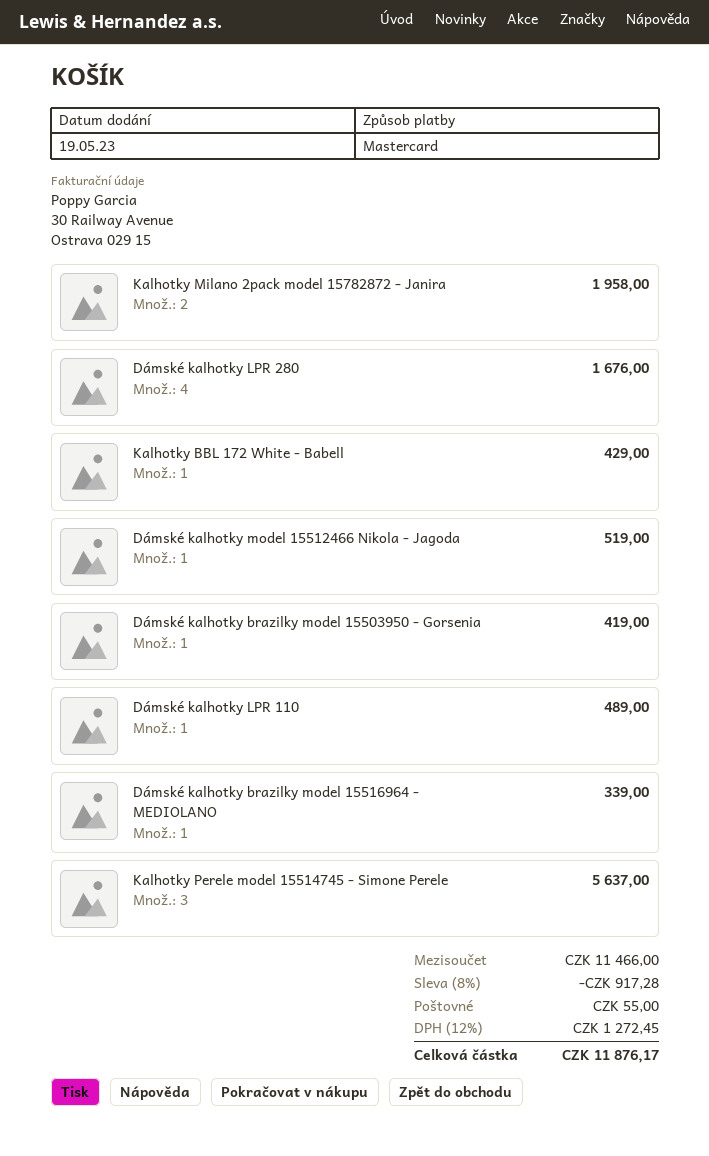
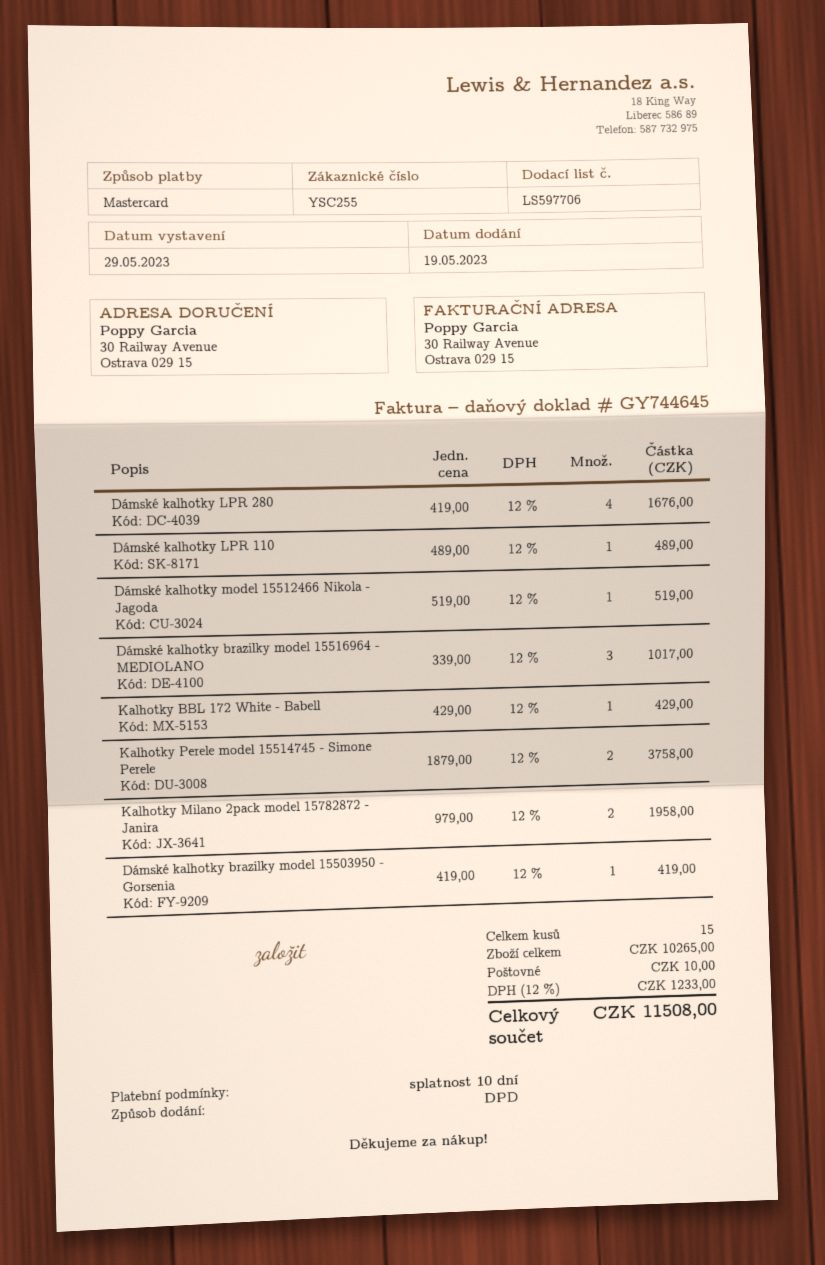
Dámské kalhotky brazilky model 15516964 - MEDIOLANO: 1 for 339.00 -> 3 for 1017.00
Kalhotky Perele model 15514745 - Simone Perele: 3 for 5637.00 -> 2 for 3758.00
subtotal: 11466.00 -> 10265.00
discount: 8% = 917.28 -> none
shipping: 55.00 -> 10.00
tax: 12% = 1272.45 -> 12% = 1233.00
total: 11876.17 -> 11508.00

